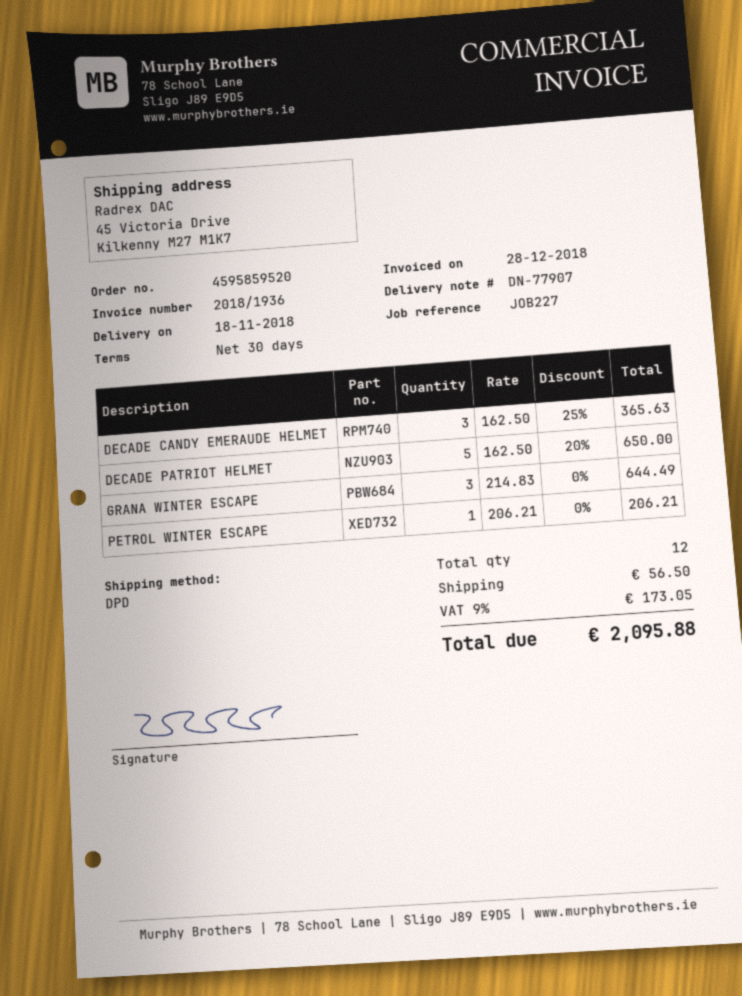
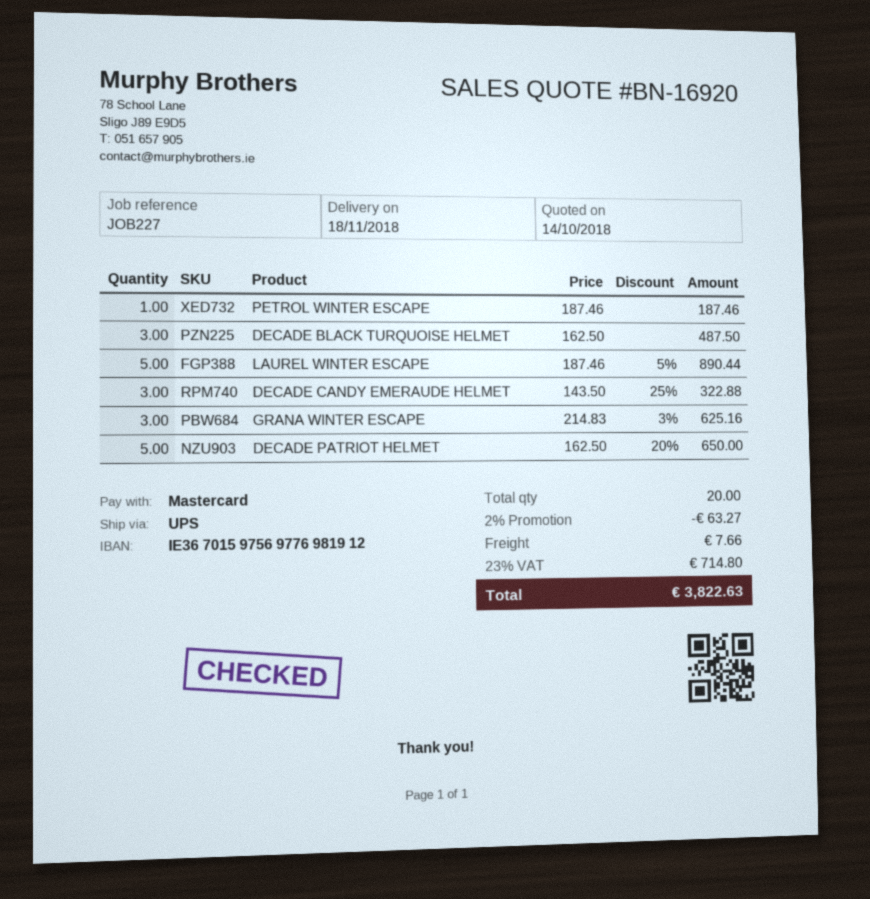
shipping method: DPD -> UPS
DECADE CANDY EMERAUDE HELMET: 3 x 162.50 - 25% = 365.63 -> 3 x 143.50 - 25% = 322.88
GRANA WINTER ESCAPE: 3 x 214.83 = 644.49 -> 3 x 214.83 - 3% = 625.16
PETROL WINTER ESCAPE: 1 x 206.21 = 206.21 -> 1 x 187.46 = 187.46
DECADE BLACK TURQUOISE HELMET: none -> 3 x 162.50 = 487.50
LAUREL WINTER ESCAPE: none -> 5 x 187.46 - 5% = 890.44
total quantity: 12 -> 20
discount: none -> 2% = 63.27
shipping: 56.50 -> 7.66
tax: 9% = 173.05 -> 23% = 714.80
total: 2095.88 -> 3822.63

